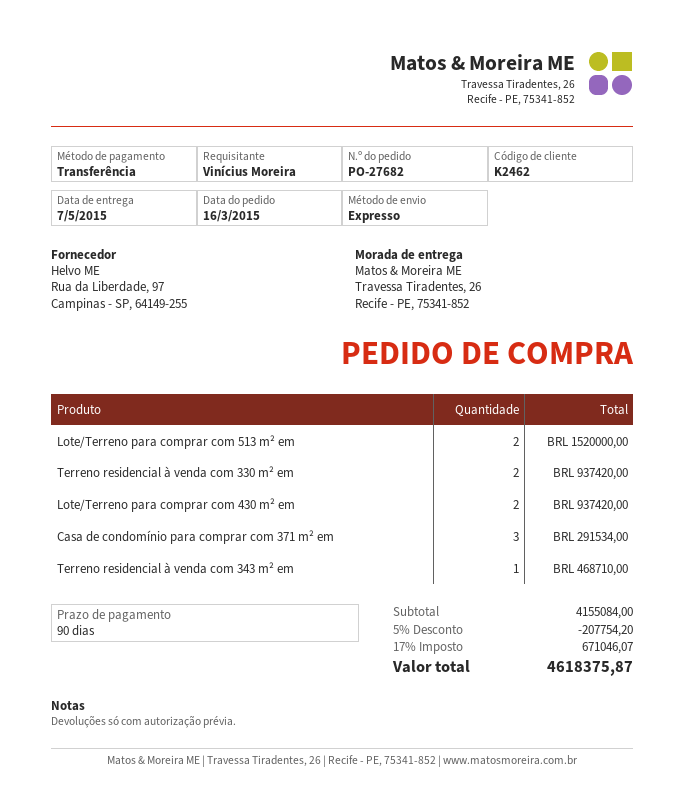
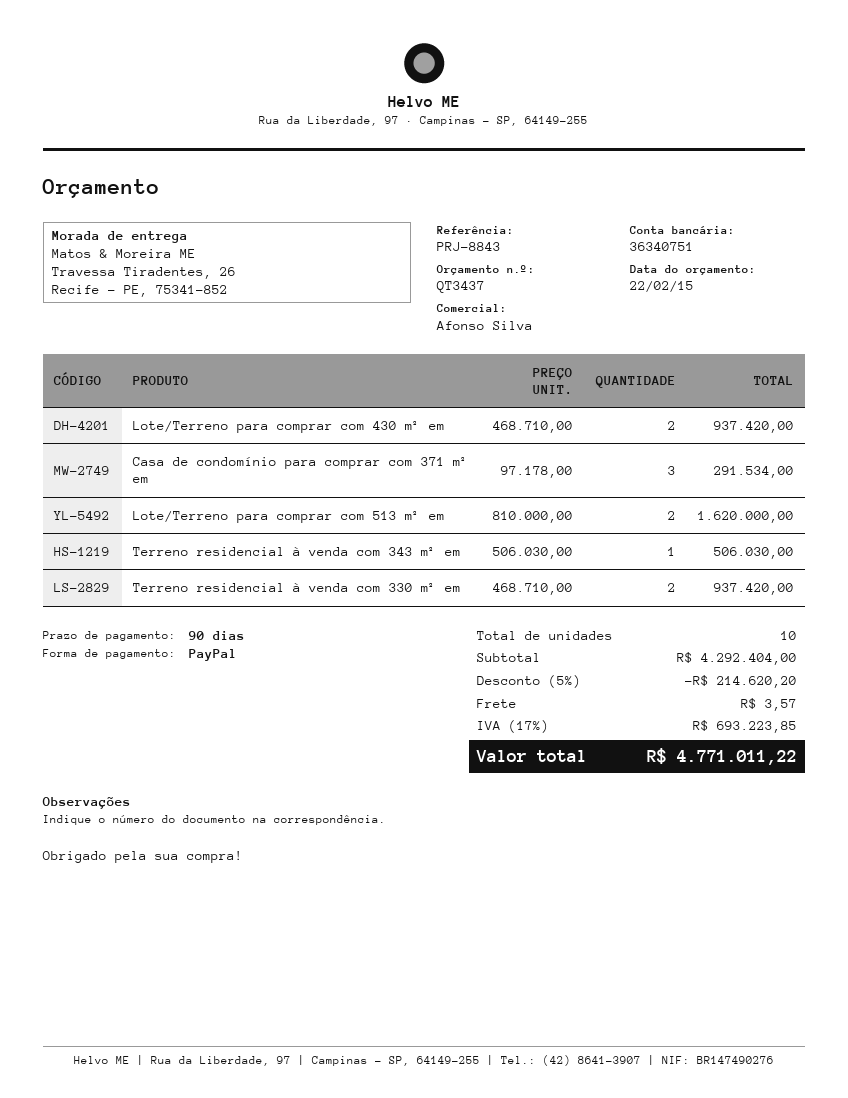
payment method: bank transfer -> PayPal
Lote/Terreno para comprar com 513 m² em: 2 for 1520000.00 -> 2 for 1620000.00
Terreno residencial à venda com 343 m² em: 1 for 468710.00 -> 1 for 506030.00
subtotal: 4155084.00 -> 4292404.00
discount: 5% = 207754.20 -> 5% = 214620.20
shipping: none -> 3.57
tax: 17% = 671046.07 -> 17% = 693223.85
total: 4618375.87 -> 4771011.22

